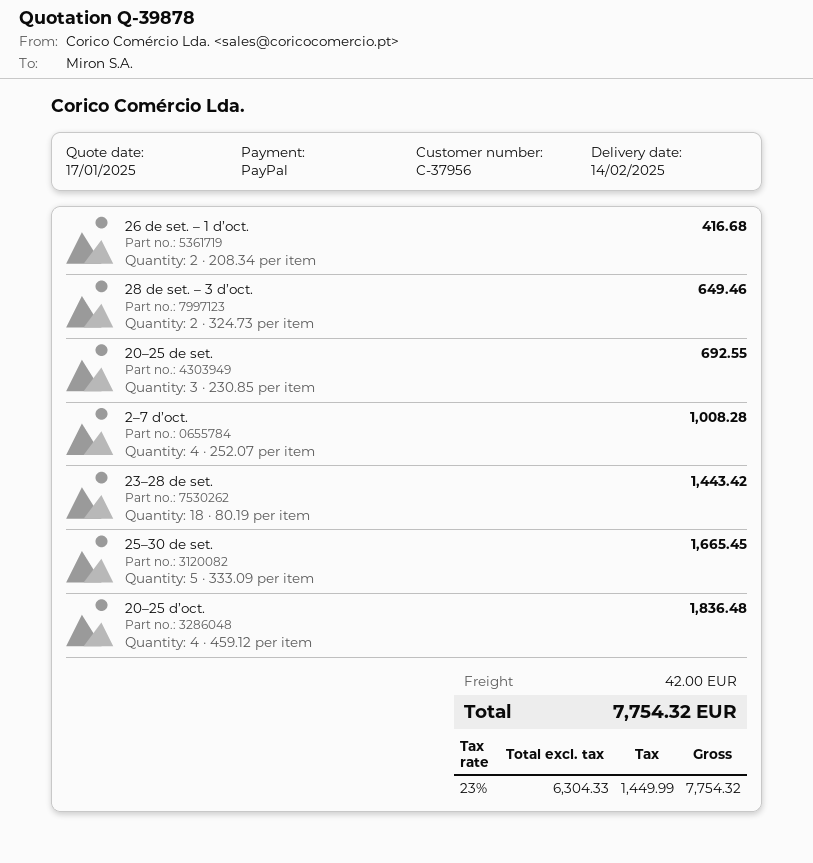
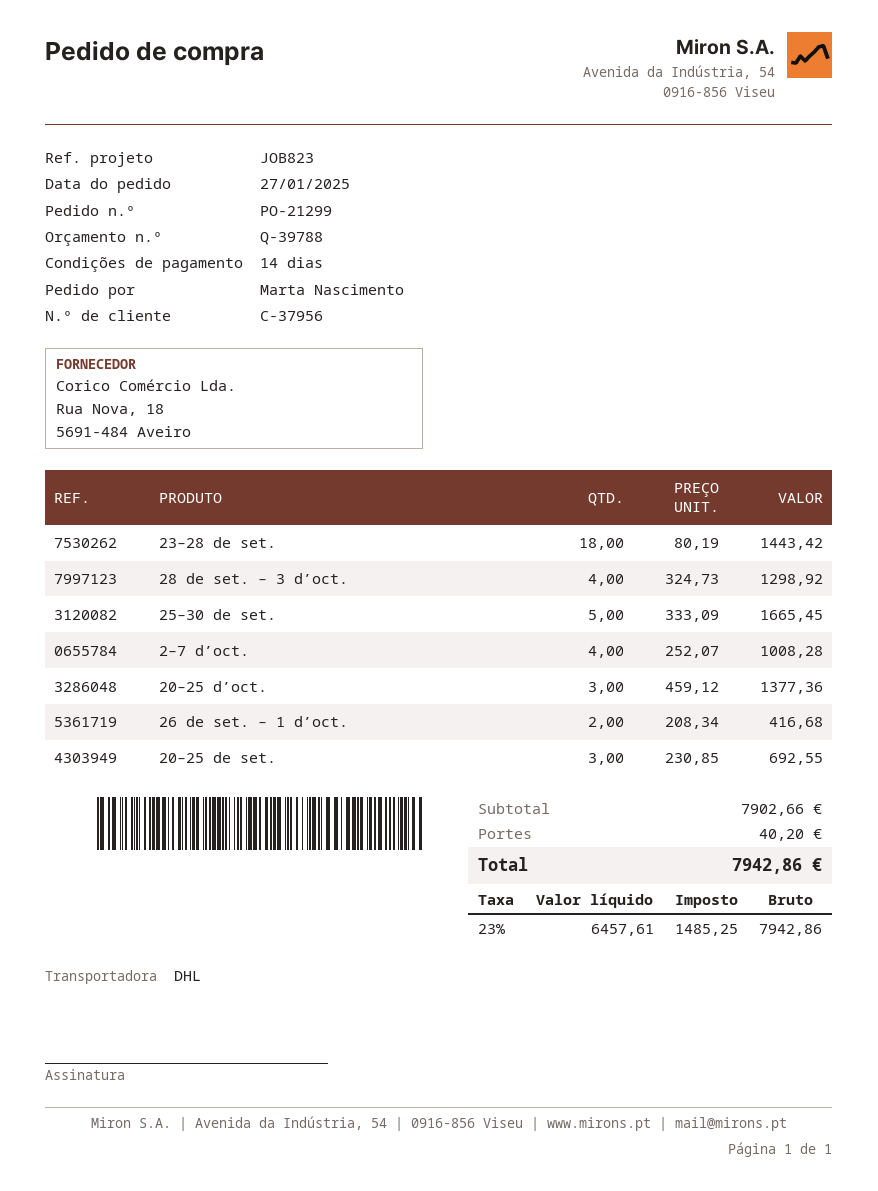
quote number: Q-39878 -> Q-39788
28 de set. – 3 d’oct.: 2 x 324.73 = 649.46 -> 4 x 324.73 = 1298.92
20–25 d’oct.: 4 x 459.12 = 1836.48 -> 3 x 459.12 = 1377.36
shipping: 42.00 -> 40.20
net: 6304.33 -> 6457.61
tax: 23% = 1449.99 -> 23% = 1485.25
total: 7754.32 -> 7942.86

